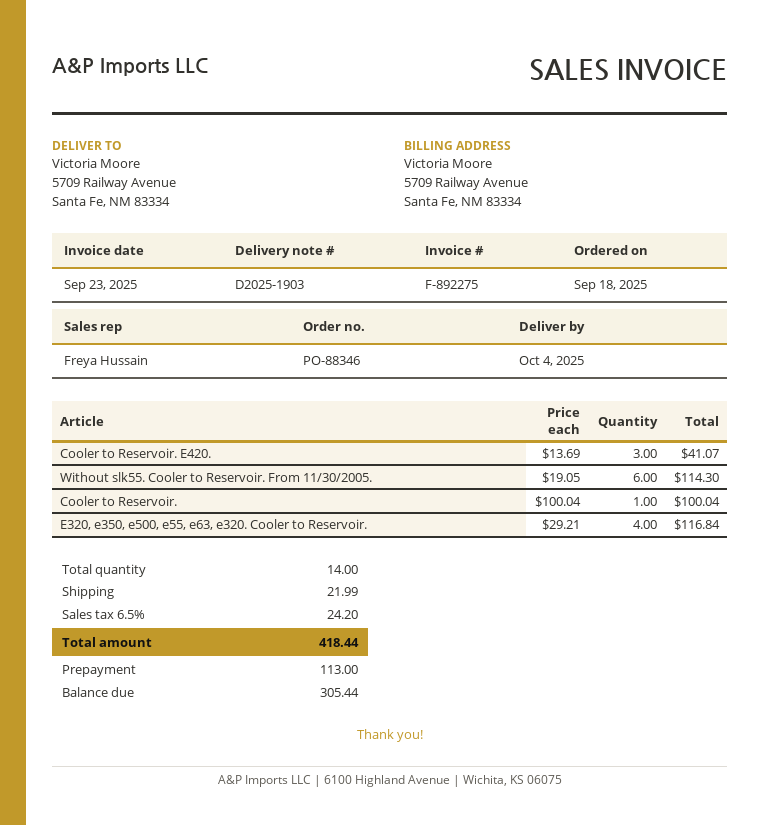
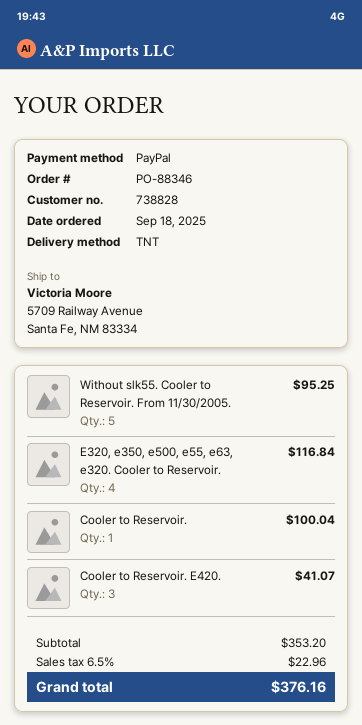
Without slk55. Cooler to Reservoir. From 11/30/2005.: 6 for 114.30 -> 5 for 95.25
shipping: 21.99 -> none
tax: 6.5% = 24.20 -> 6.5% = 22.96
total: 418.44 -> 376.16

